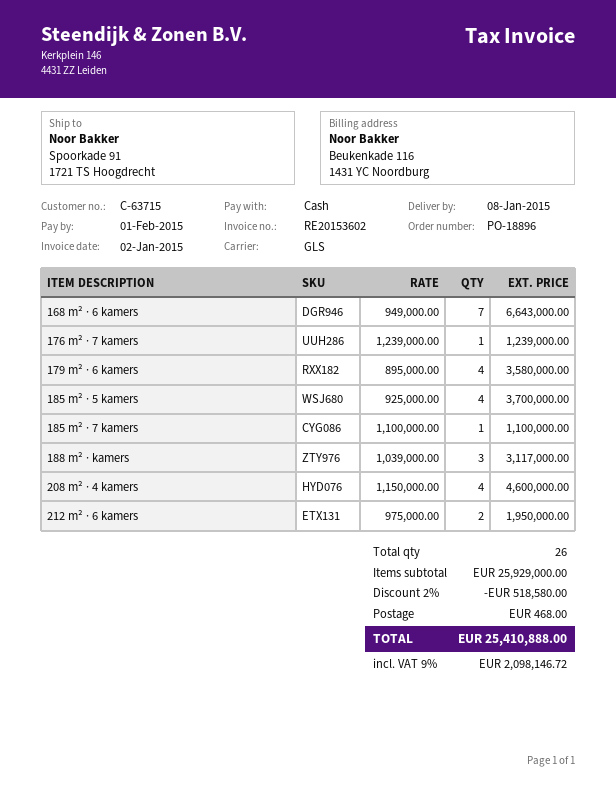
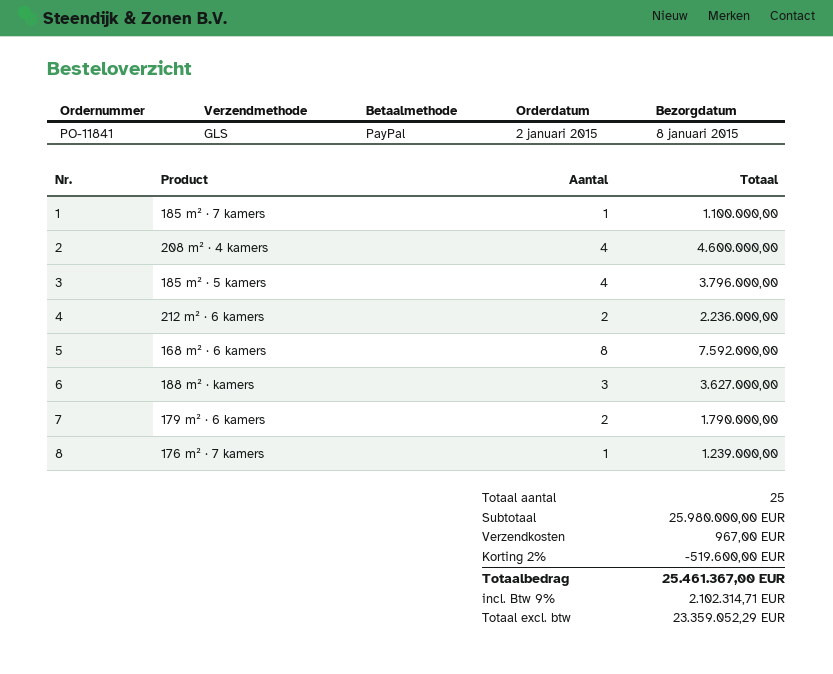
order number: PO-18896 -> PO-11841
payment method: cash -> PayPal
168 m² · 6 kamers: 7 for 6643000.00 -> 8 for 7592000.00
179 m² · 6 kamers: 4 for 3580000.00 -> 2 for 1790000.00
185 m² · 5 kamers: 4 for 3700000.00 -> 4 for 3796000.00
188 m² · kamers: 3 for 3117000.00 -> 3 for 3627000.00
212 m² · 6 kamers: 2 for 1950000.00 -> 2 for 2236000.00
total quantity: 26 -> 25
subtotal: 25929000.00 -> 25980000.00
discount: 2% = 518580.00 -> 2% = 519600.00
shipping: 468.00 -> 967.00
tax: 9% = 2098146.72 -> 9% = 2102314.71
total: 25410888.00 -> 25461367.00

